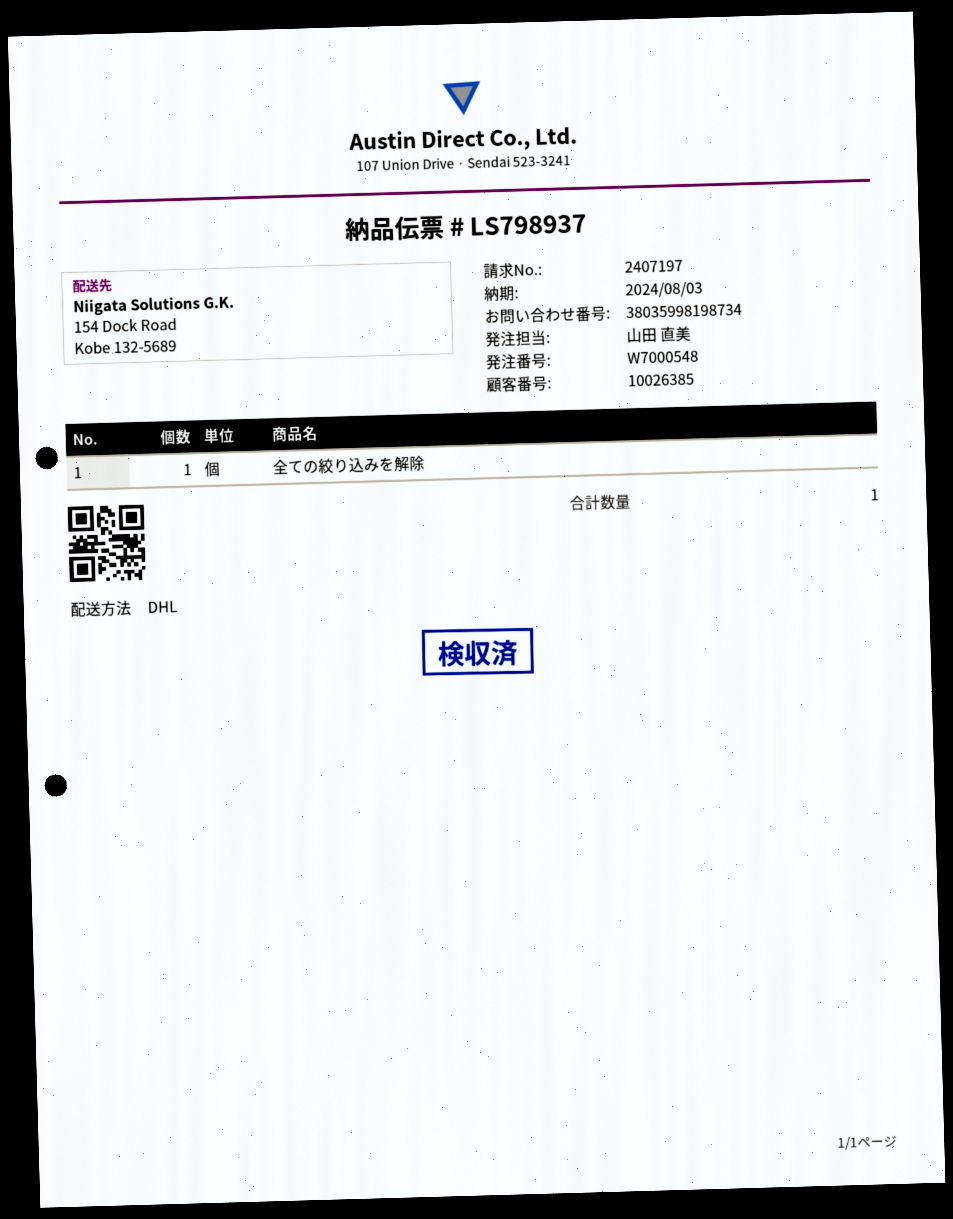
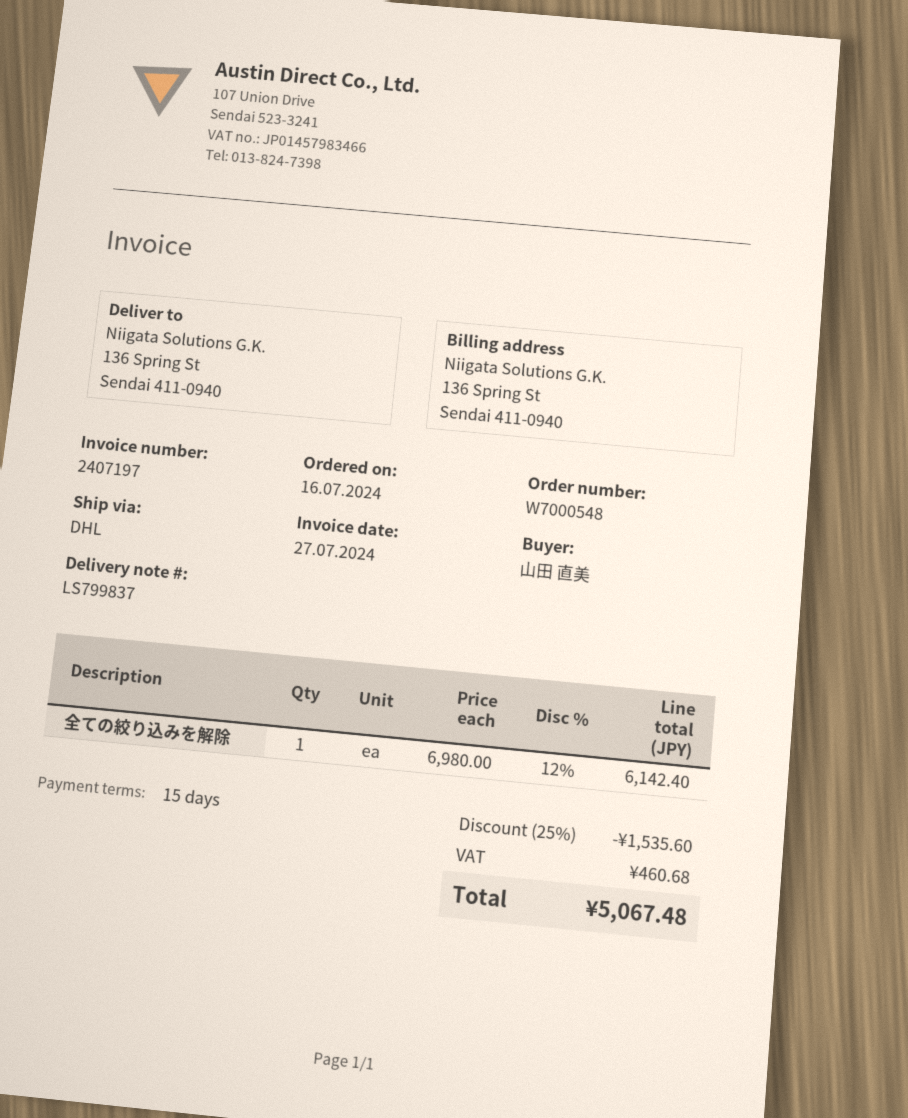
delivery note number: LS798937 -> LS799837
ship to: 154 Dock Road, Kobe 132-5689 -> 136 Spring St, Sendai 411-0940

